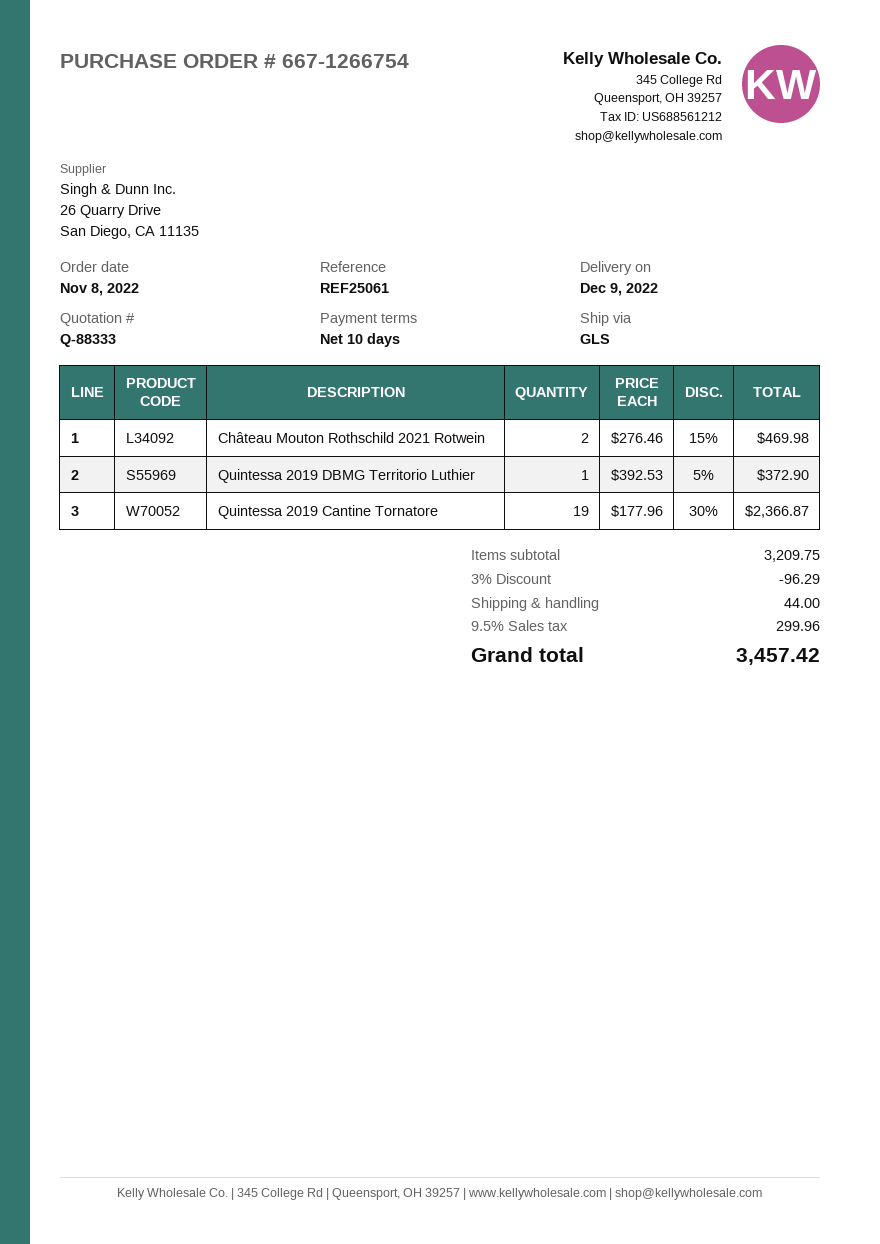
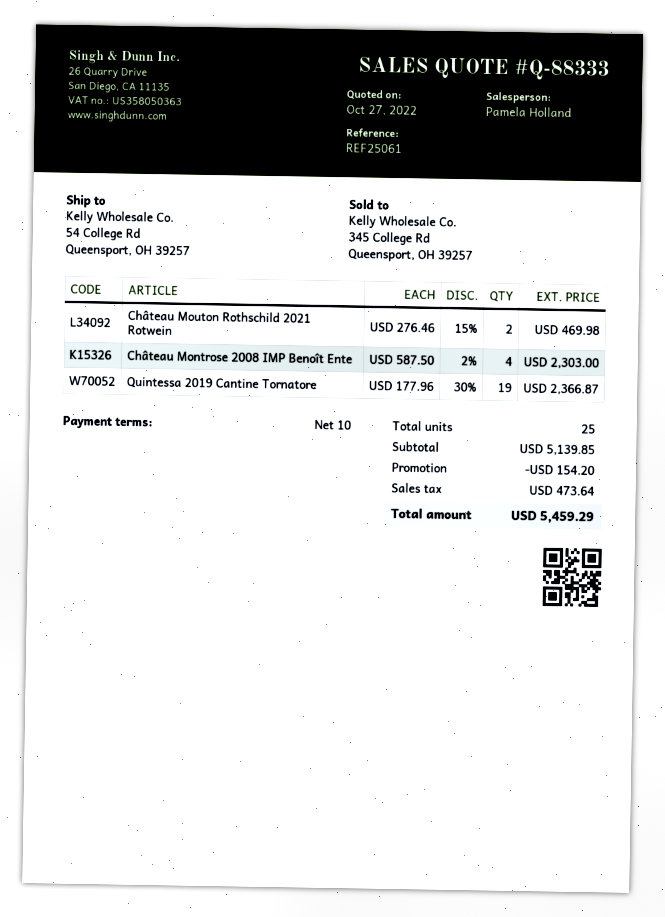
Quintessa 2019 DBMG Territorio Luthier: 1 x 392.53 - 5% = 372.90 -> none
Château Montrose 2008 IMP Benoît Ente: none -> 4 x 587.50 - 2% = 2303.00
subtotal: 3209.75 -> 5139.85
discount: 96.29 -> 154.20
shipping: 44.00 -> none
tax: 299.96 -> 473.64
total: 3457.42 -> 5459.29

